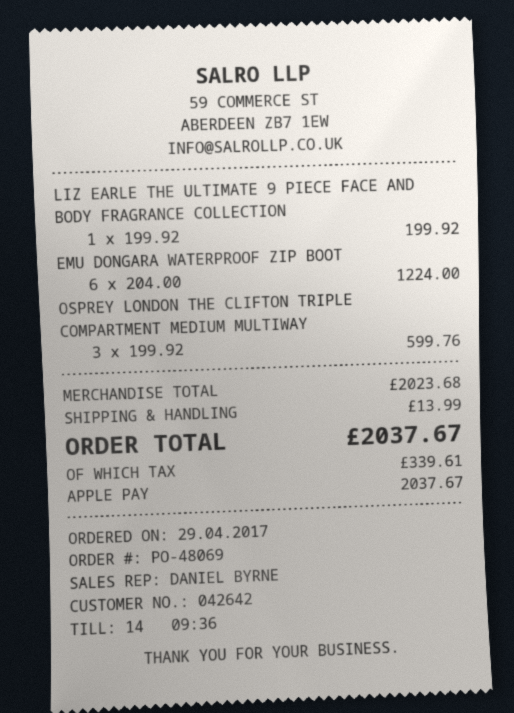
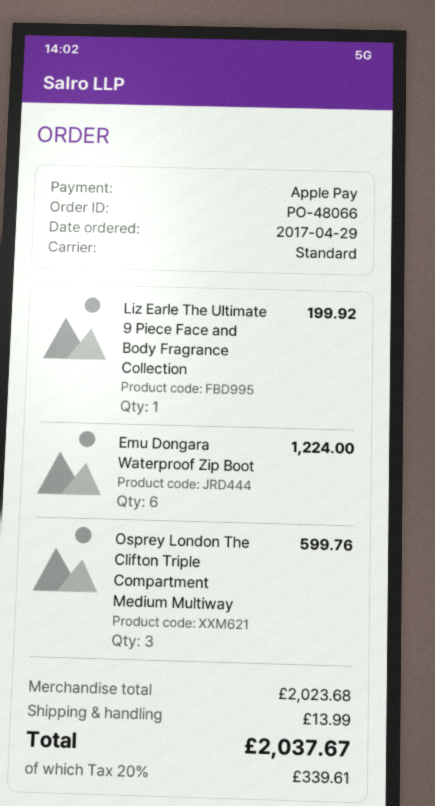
order number: PO-48069 -> PO-48066

